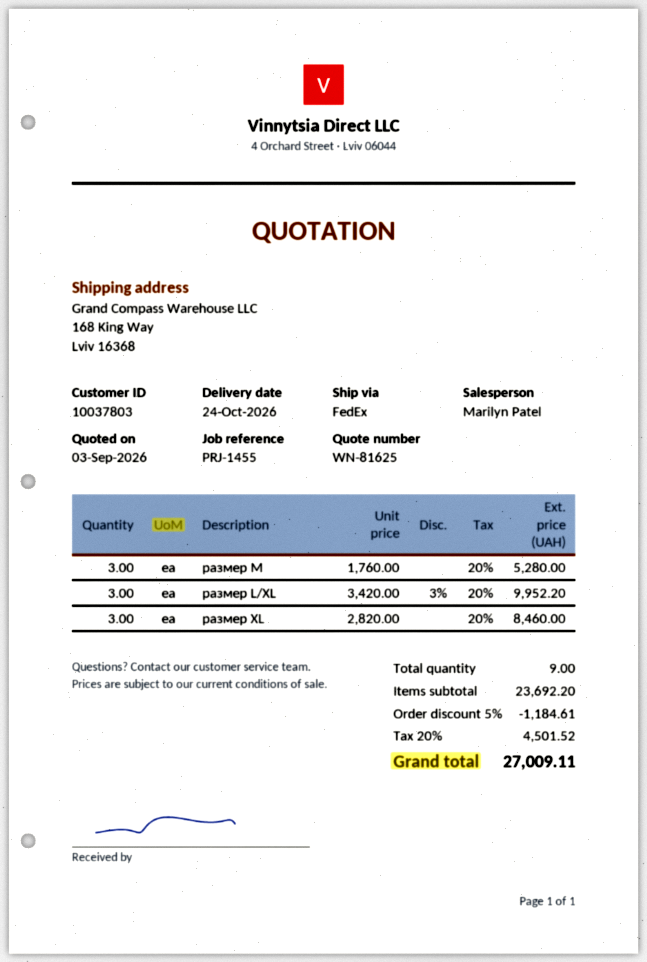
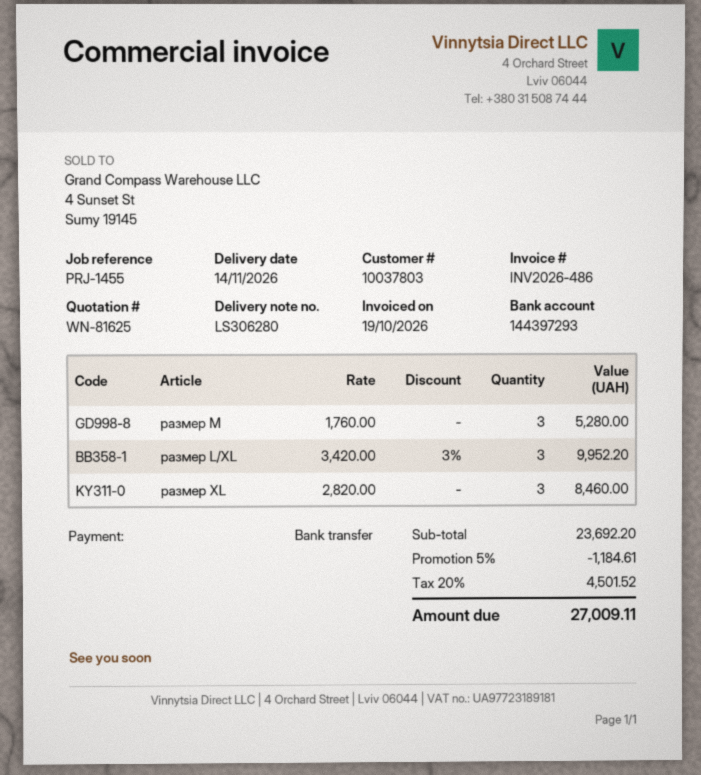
delivery date: 2026-10-24 -> 2026-11-14

